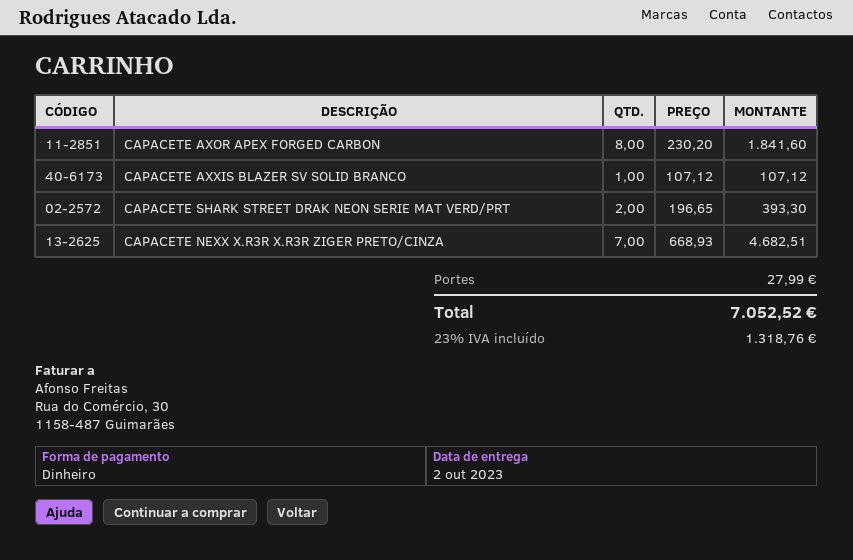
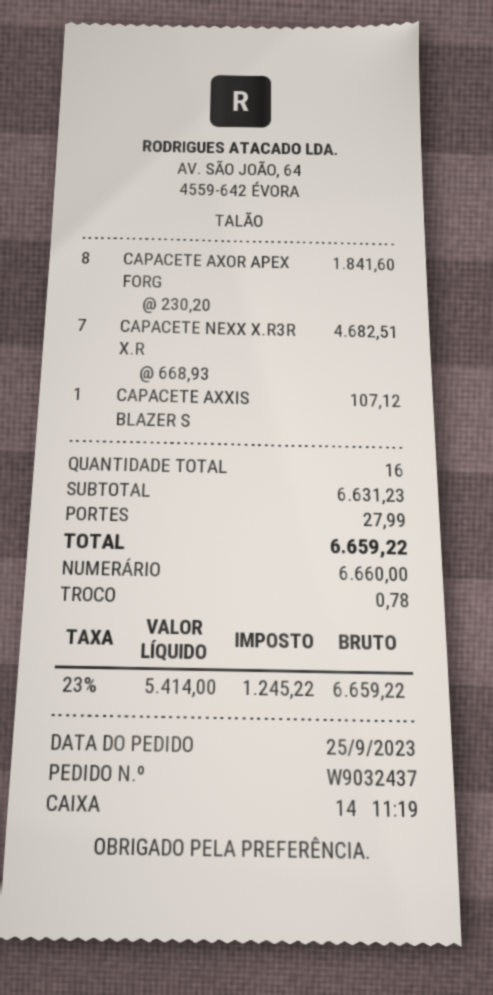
CAPACETE SHARK STREET DRAK NEON SERIE MAT VERD/PRT: 2 x 196.65 = 393.30 -> none
tax: 23% = 1318.76 -> 23% = 1245.22
total: 7052.52 -> 6659.22

